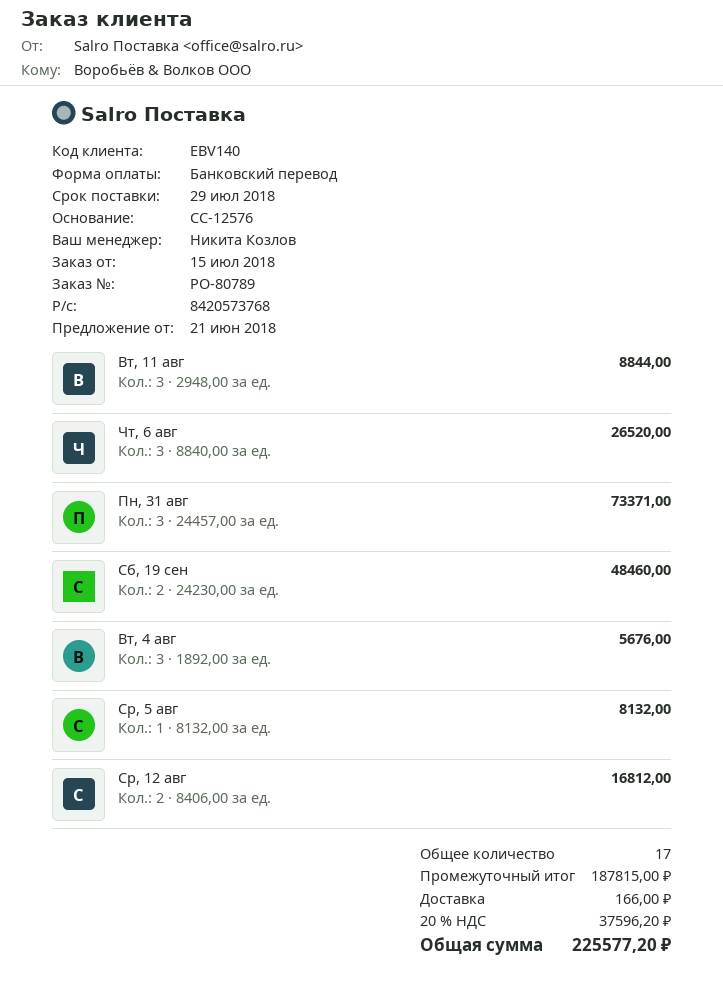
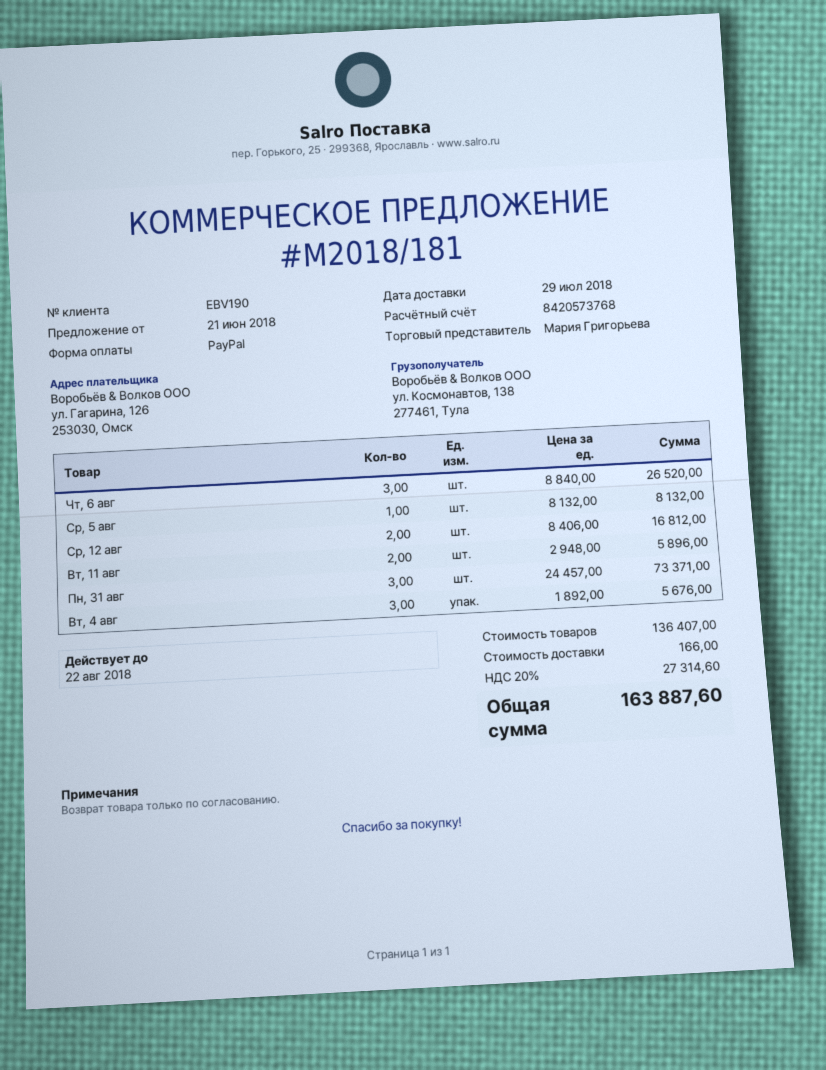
customer number: EBV140 -> EBV190
sales rep: Никита Козлов -> Мария Григорьева
payment method: bank transfer -> PayPal
Вт, 11 авг: 3 x 2948.00 = 8844.00 -> 2 x 2948.00 = 5896.00
Сб, 19 сен: 2 x 24230.00 = 48460.00 -> none
subtotal: 187815.00 -> 136407.00
tax: 20% = 37596.20 -> 20% = 27314.60
total: 225577.20 -> 163887.60

